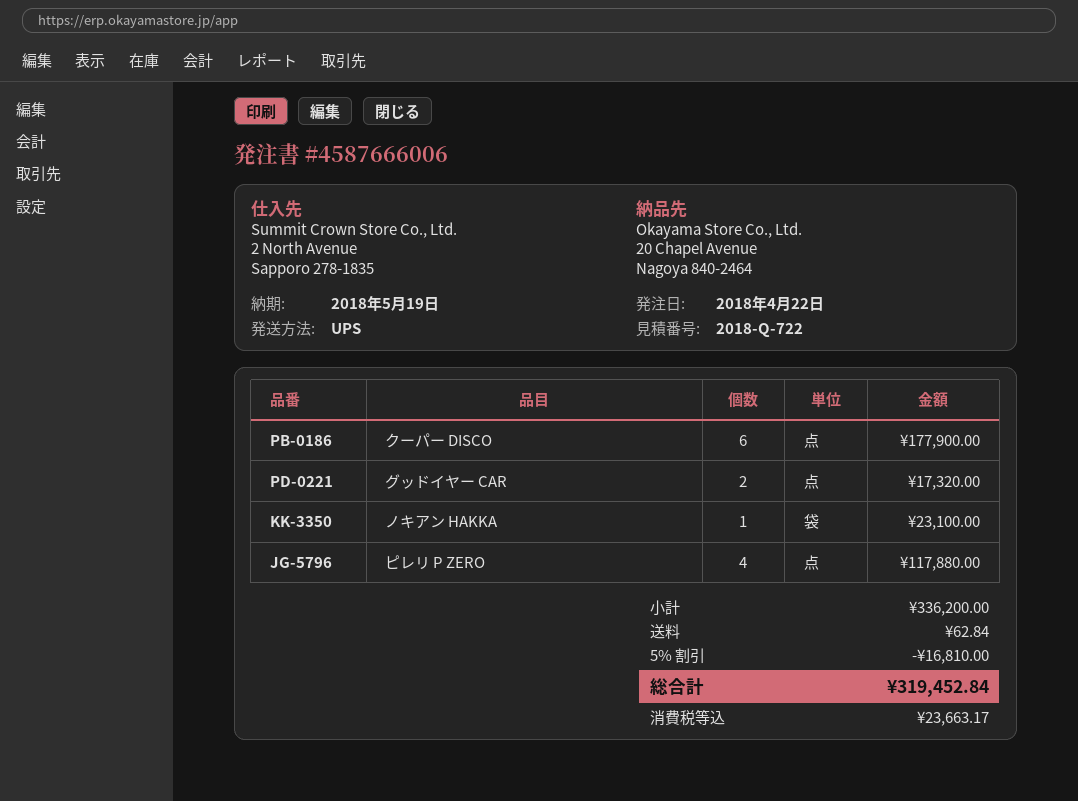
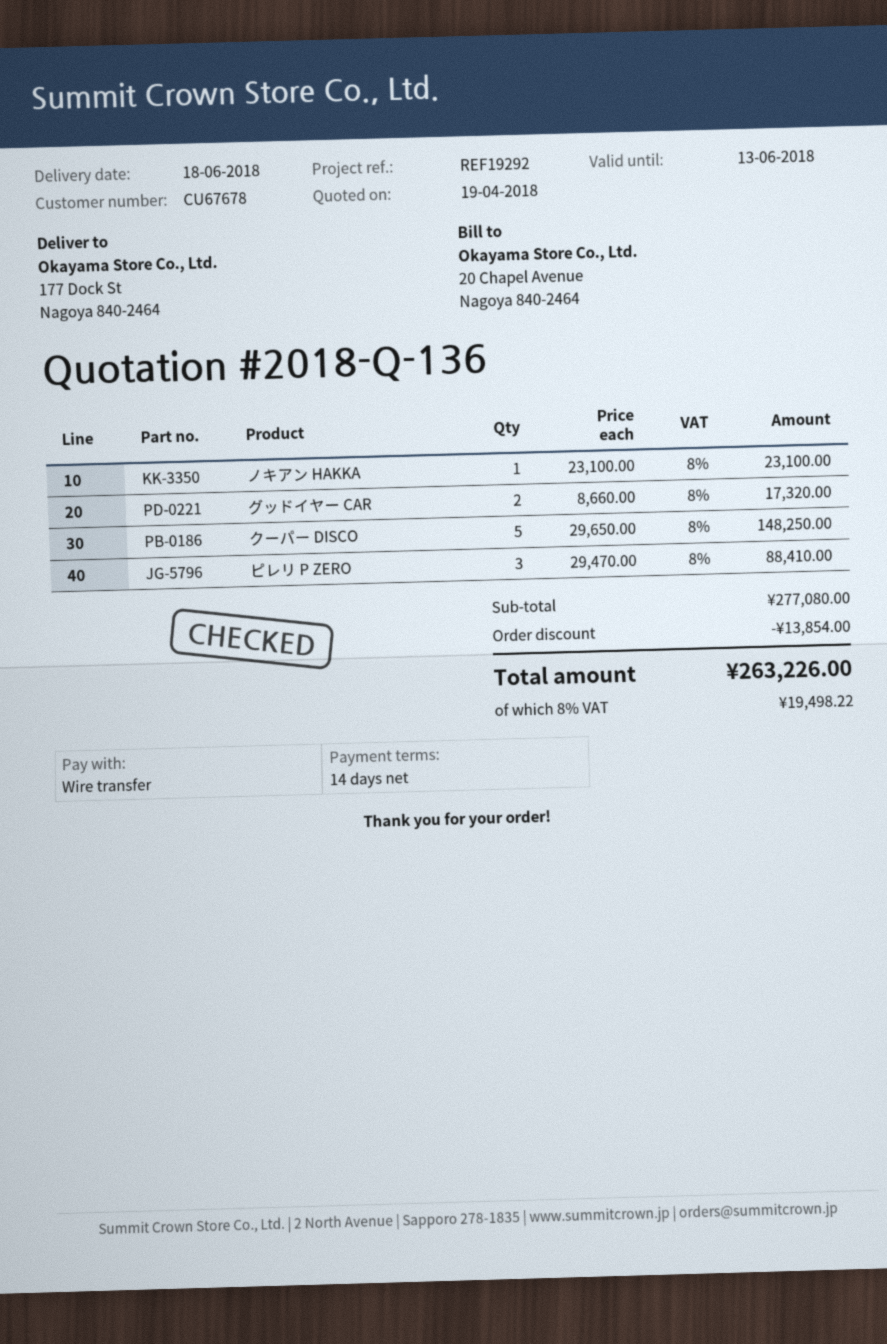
quote number: 2018-Q-722 -> 2018-Q-136
delivery date: 2018-05-19 -> 2018-06-18
ship to: 20 Chapel Avenue, Nagoya 840-2464 -> 177 Dock St, Nagoya 840-2464
クーパー DISCO: 6 for 177900.00 -> 5 for 148250.00
ピレリ P ZERO: 4 for 117880.00 -> 3 for 88410.00
subtotal: 336200.00 -> 277080.00
discount: 16810.00 -> 13854.00
shipping: 62.84 -> none
tax: 23663.17 -> 19498.22
total: 319452.84 -> 263226.00

